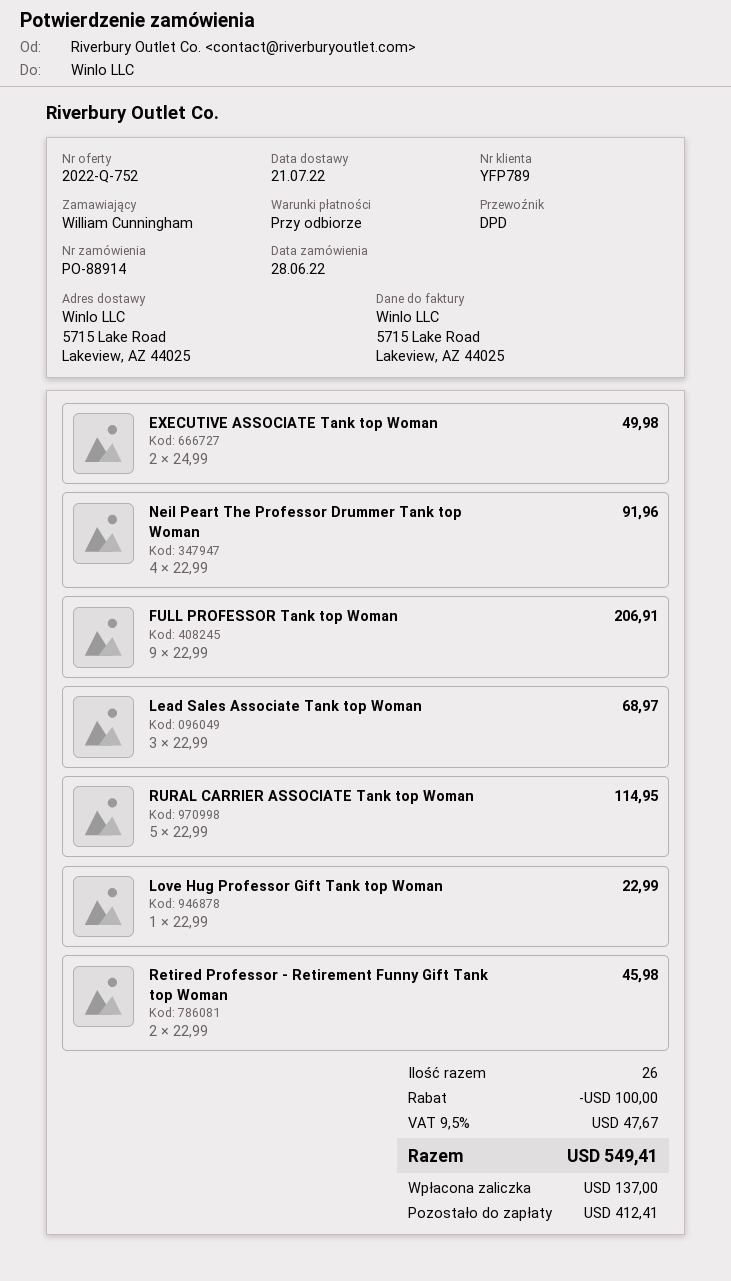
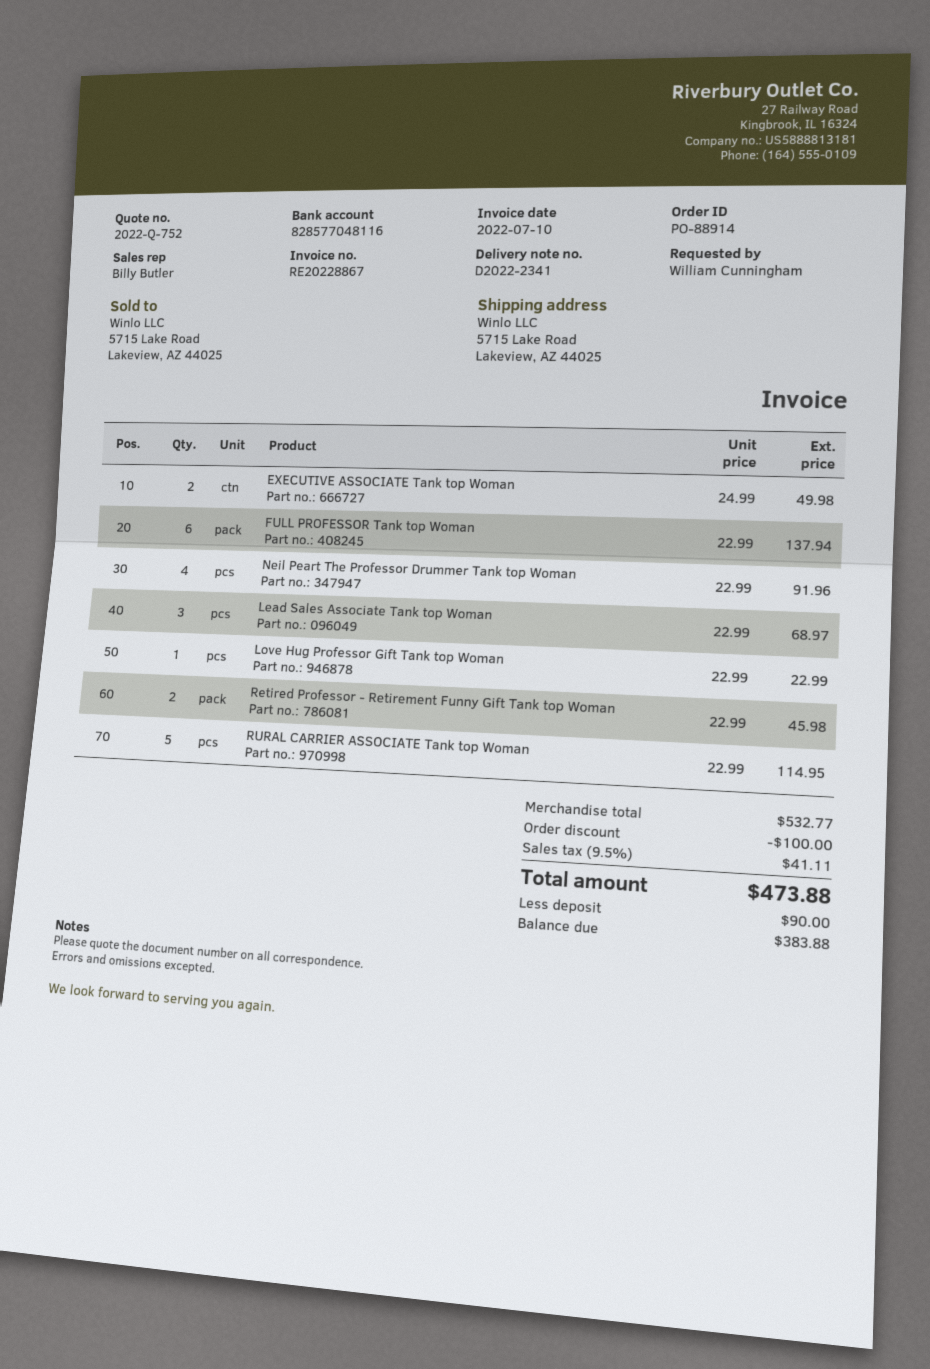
FULL PROFESSOR Tank top Woman: 9 x 22.99 = 206.91 -> 6 x 22.99 = 137.94
tax: 9.5% = 47.67 -> 9.5% = 41.11
total: 549.41 -> 473.88
deposit: 137.00 -> 90.00
balance: 412.41 -> 383.88

